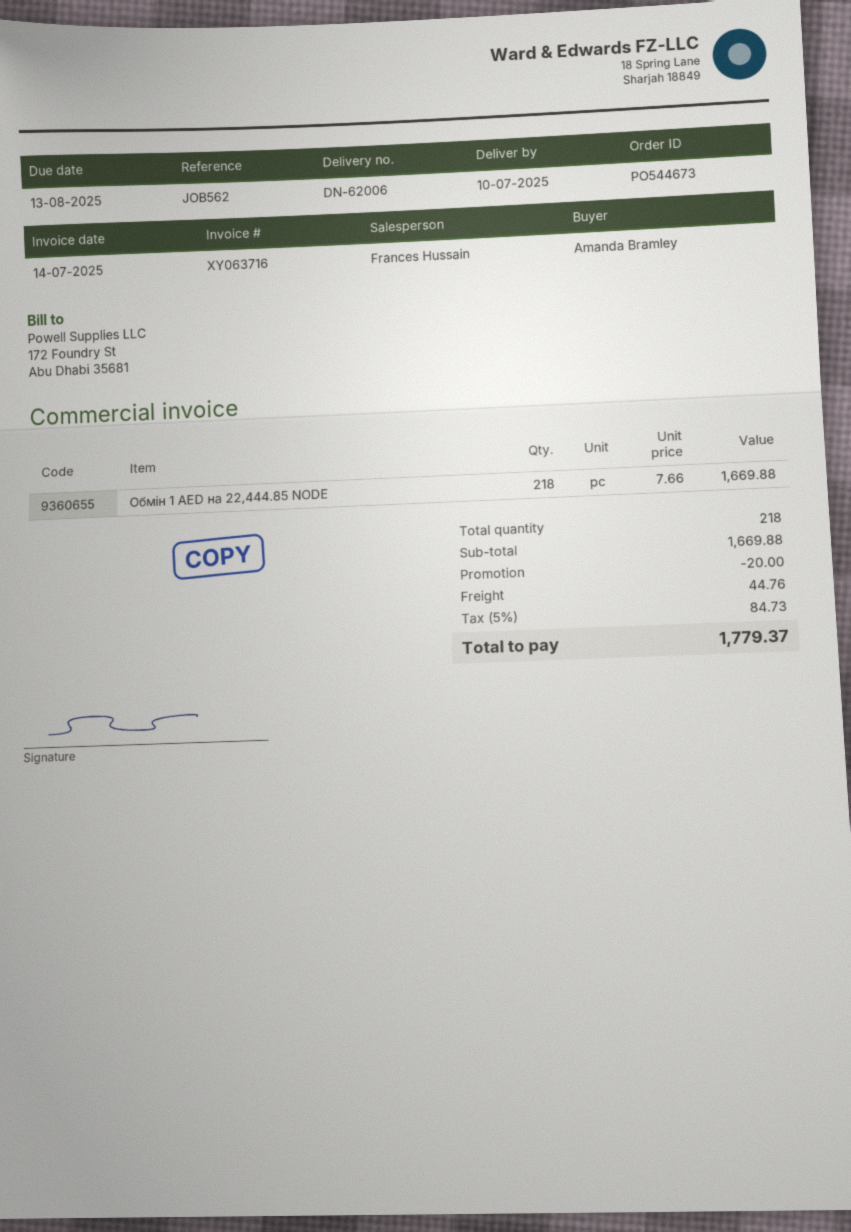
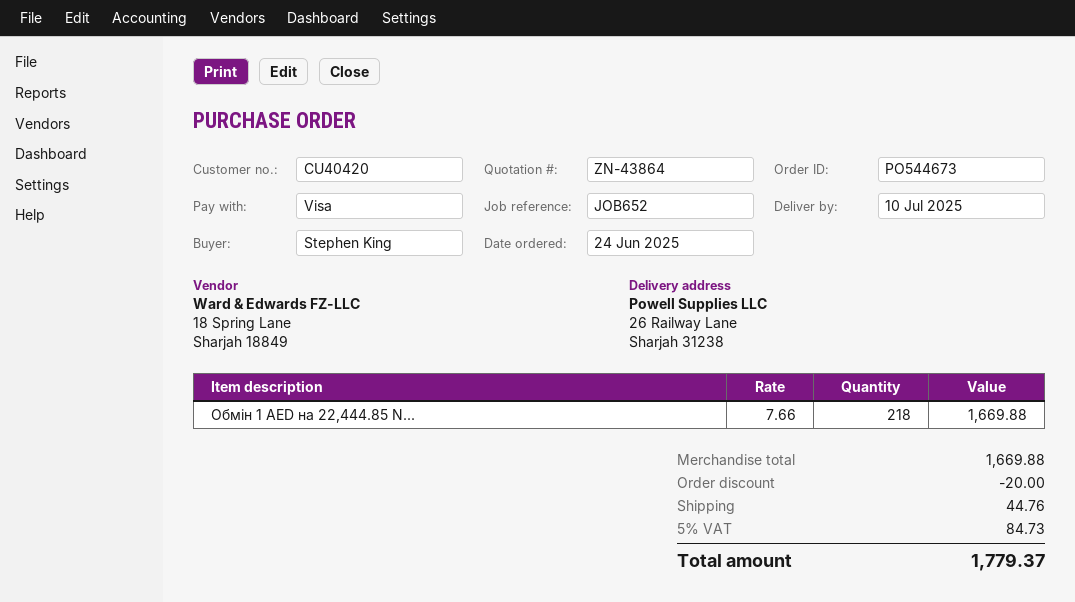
reference: JOB562 -> JOB652
ordered by: Amanda Bramley -> Stephen King

